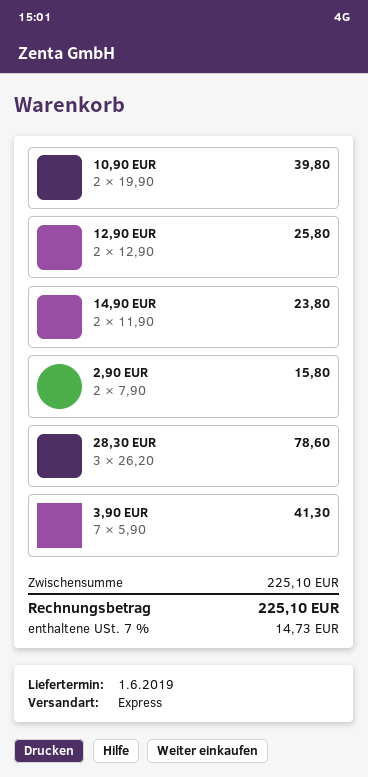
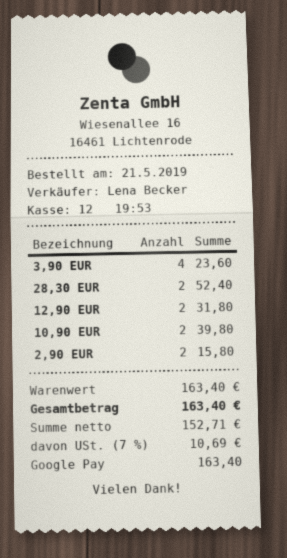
12,90 EUR: 2 for 25.80 -> 2 for 31.80
14,90 EUR: 2 for 23.80 -> none
28,30 EUR: 3 for 78.60 -> 2 for 52.40
3,90 EUR: 7 for 41.30 -> 4 for 23.60
subtotal: 225.10 -> 163.40
tax: 7% = 14.73 -> 7% = 10.69
total: 225.10 -> 163.40

